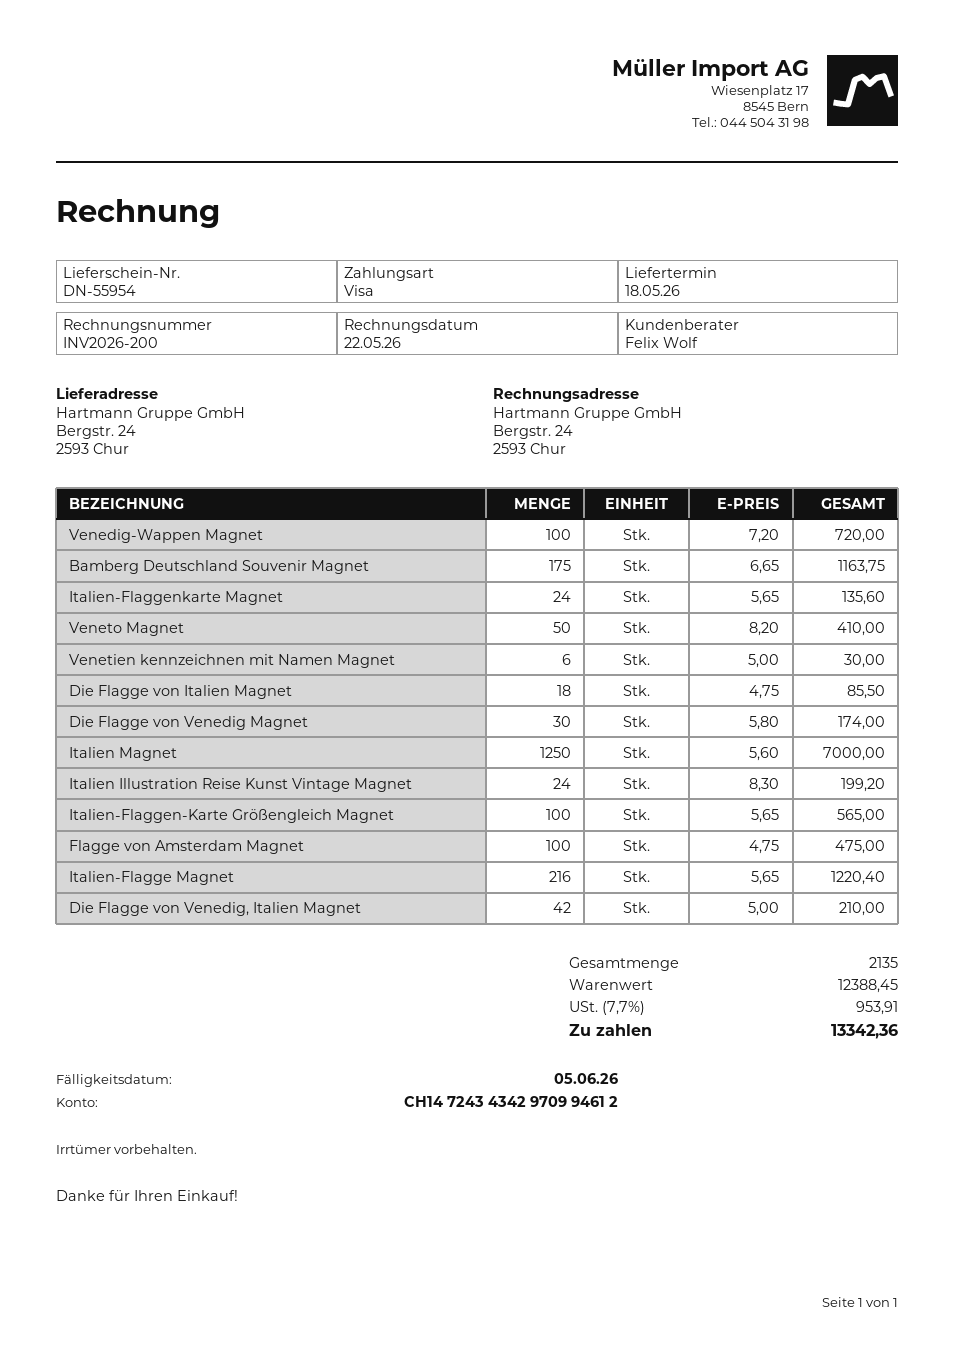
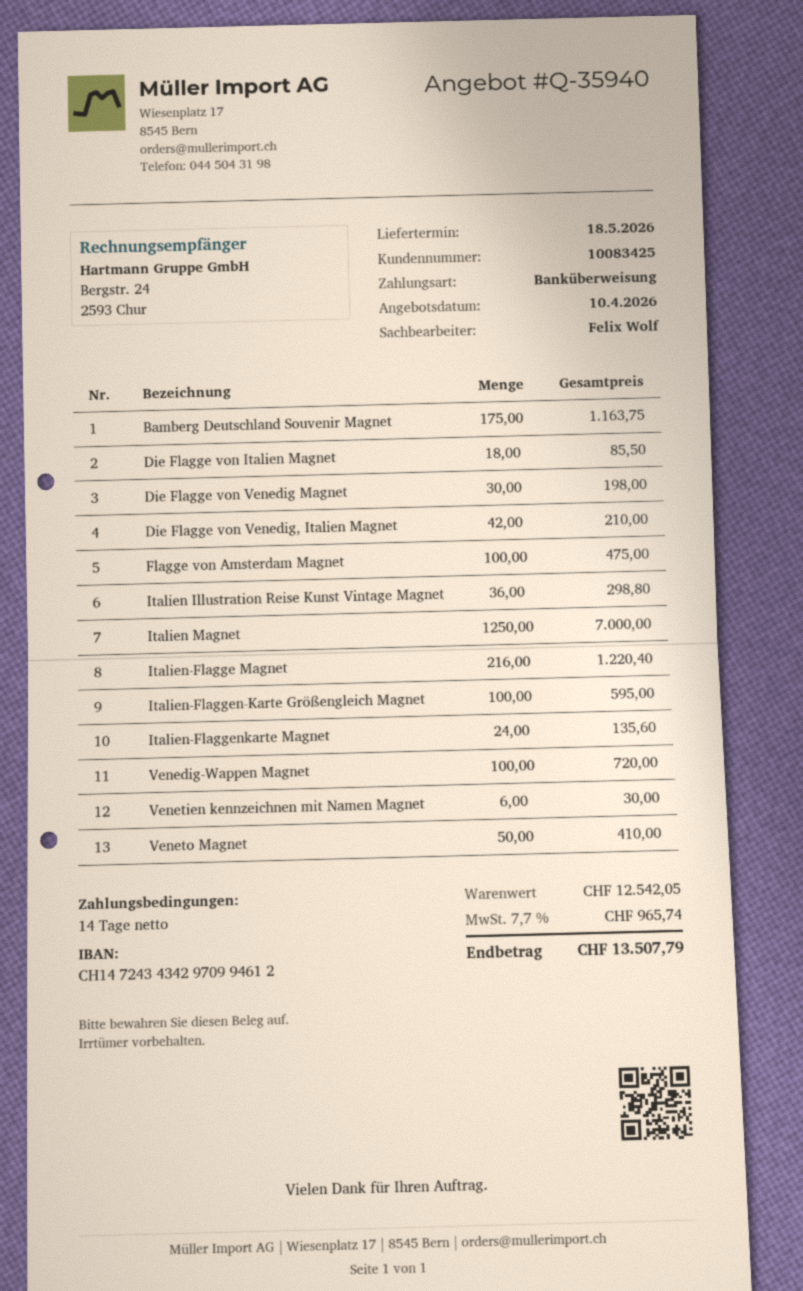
payment method: Visa -> bank transfer
Die Flagge von Venedig Magnet: 30 for 174.00 -> 30 for 198.00
Italien Illustration Reise Kunst Vintage Magnet: 24 for 199.20 -> 36 for 298.80
Italien-Flaggen-Karte Größengleich Magnet: 100 for 565.00 -> 100 for 595.00
subtotal: 12388.45 -> 12542.05
tax: 7.7% = 953.91 -> 7.7% = 965.74
total: 13342.36 -> 13507.79

